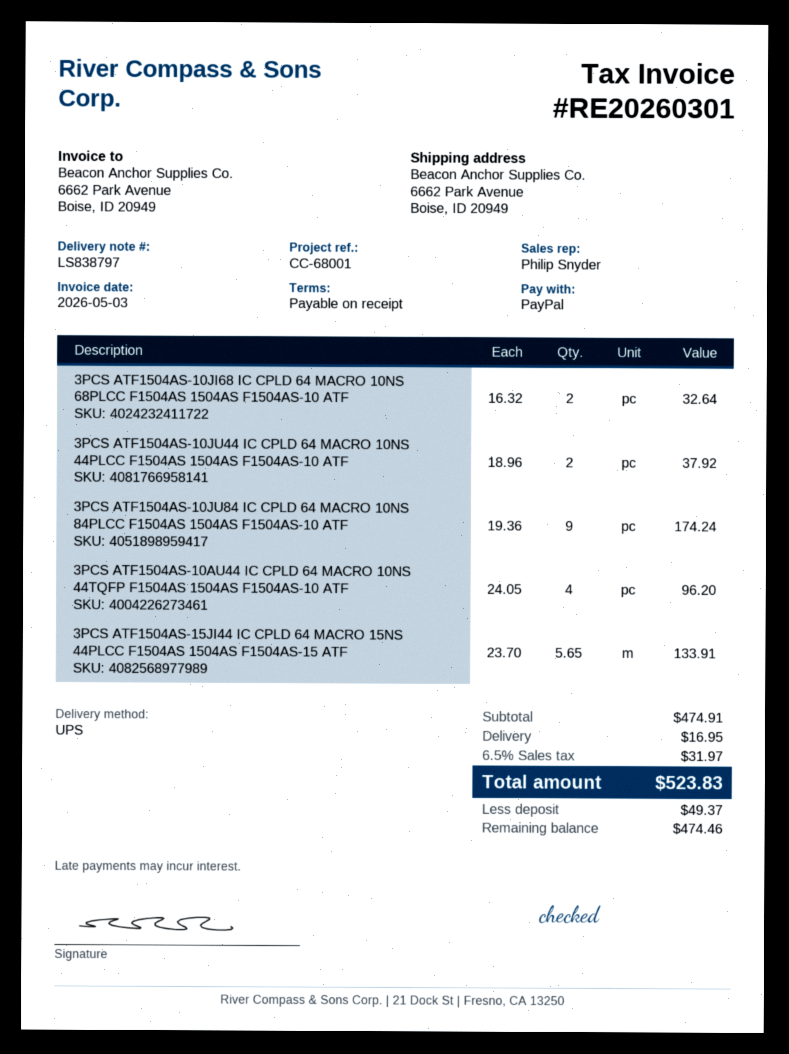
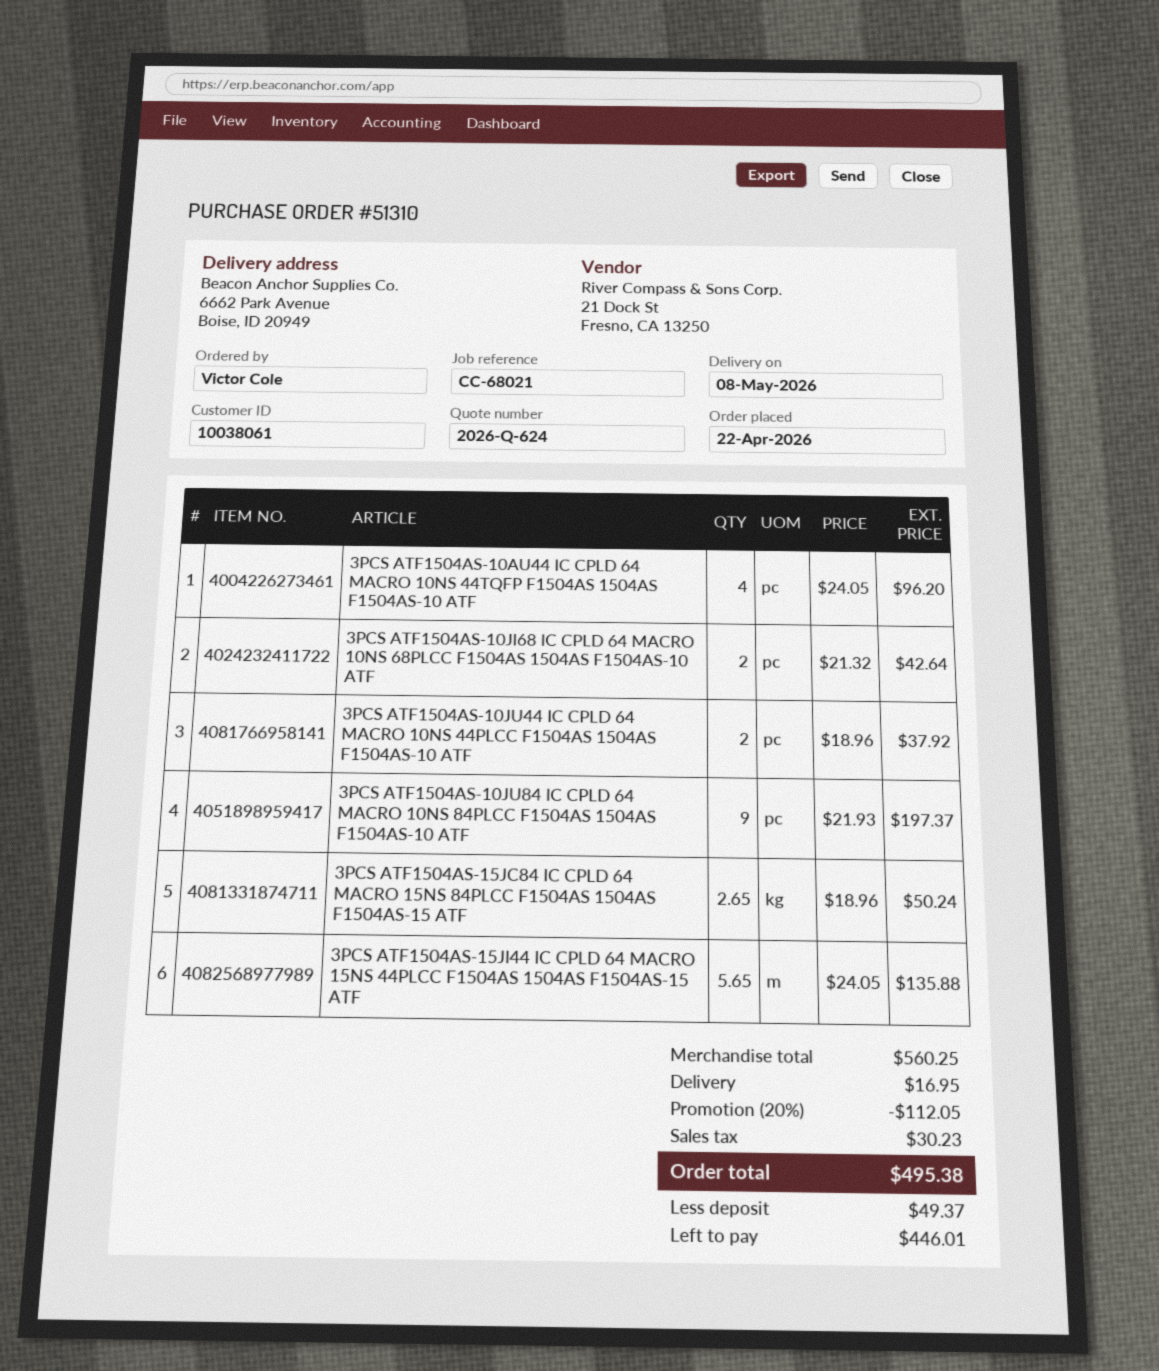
reference: CC-68001 -> CC-68021
3PCS ATF1504AS-10JI68 IC CPLD 64 MACRO 10NS 68PLCC F1504AS 1504AS F1504AS-10 ATF: 2 x 16.32 = 32.64 -> 2 x 21.32 = 42.64
3PCS ATF1504AS-10JU84 IC CPLD 64 MACRO 10NS 84PLCC F1504AS 1504AS F1504AS-10 ATF: 9 x 19.36 = 174.24 -> 9 x 21.93 = 197.37
3PCS ATF1504AS-15JI44 IC CPLD 64 MACRO 15NS 44PLCC F1504AS 1504AS F1504AS-15 ATF: 5.65 x 23.70 = 133.91 -> 5.65 x 24.05 = 135.88
3PCS ATF1504AS-15JC84 IC CPLD 64 MACRO 15NS 84PLCC F1504AS 1504AS F1504AS-15 ATF: none -> 2.65 x 18.96 = 50.24
subtotal: 474.91 -> 560.25
discount: none -> 20% = 112.05
tax: 31.97 -> 30.23
total: 523.83 -> 495.38
balance: 474.46 -> 446.01

